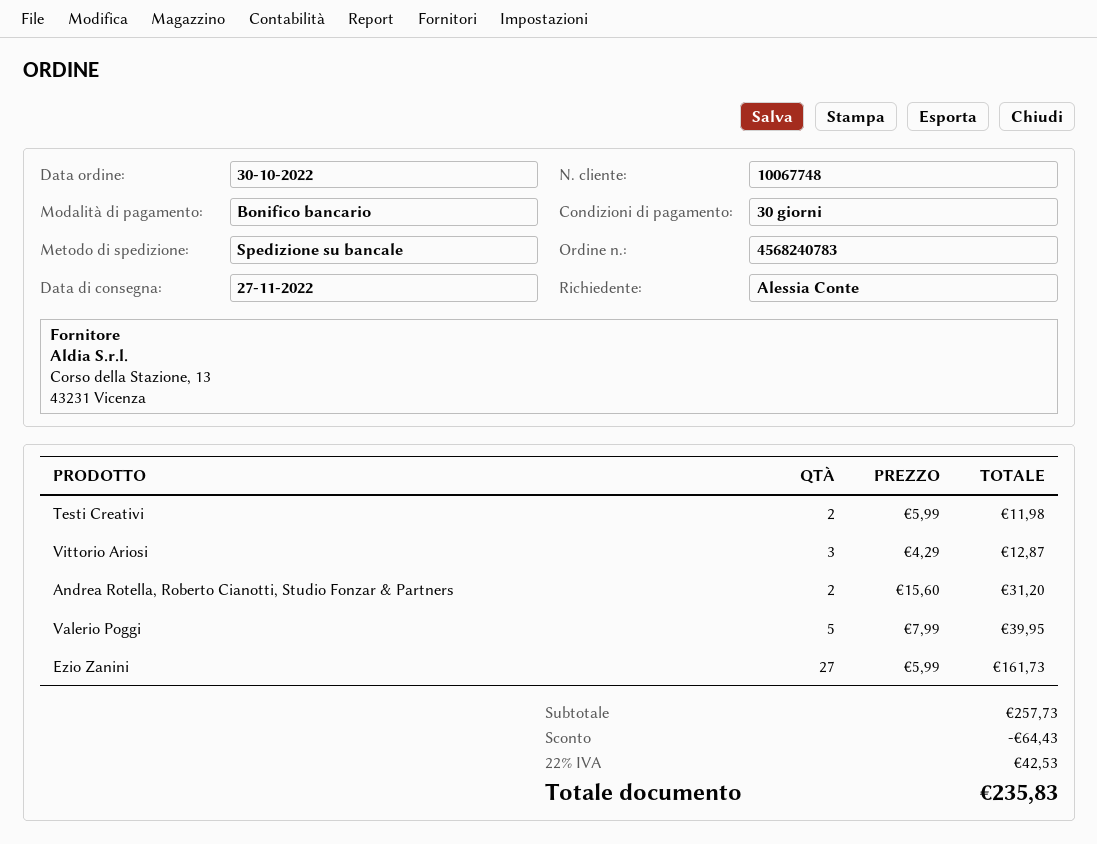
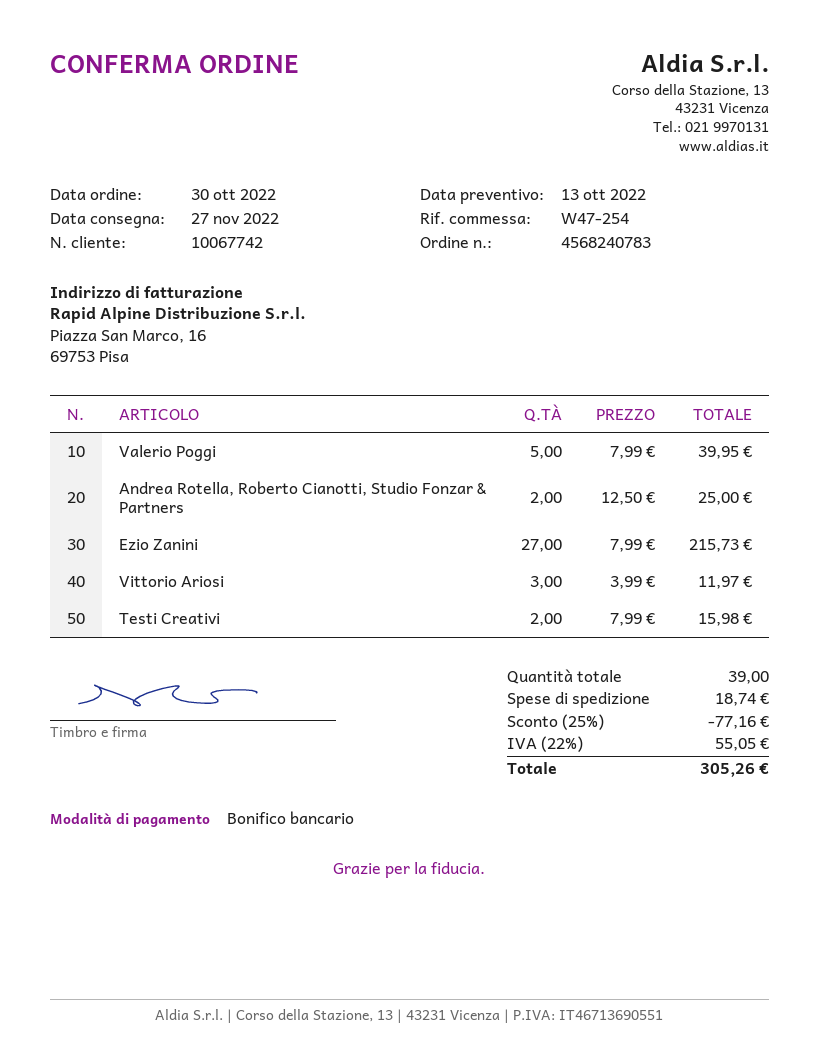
customer number: 10067748 -> 10067742
Testi Creativi: 2 x 5.99 = 11.98 -> 2 x 7.99 = 15.98
Vittorio Ariosi: 3 x 4.29 = 12.87 -> 3 x 3.99 = 11.97
Andrea Rotella, Roberto Cianotti, Studio Fonzar & Partners: 2 x 15.60 = 31.20 -> 2 x 12.50 = 25.00
Ezio Zanini: 27 x 5.99 = 161.73 -> 27 x 7.99 = 215.73
discount: 64.43 -> 77.16
shipping: none -> 18.74
tax: 22% = 42.53 -> 22% = 55.05
total: 235.83 -> 305.26

